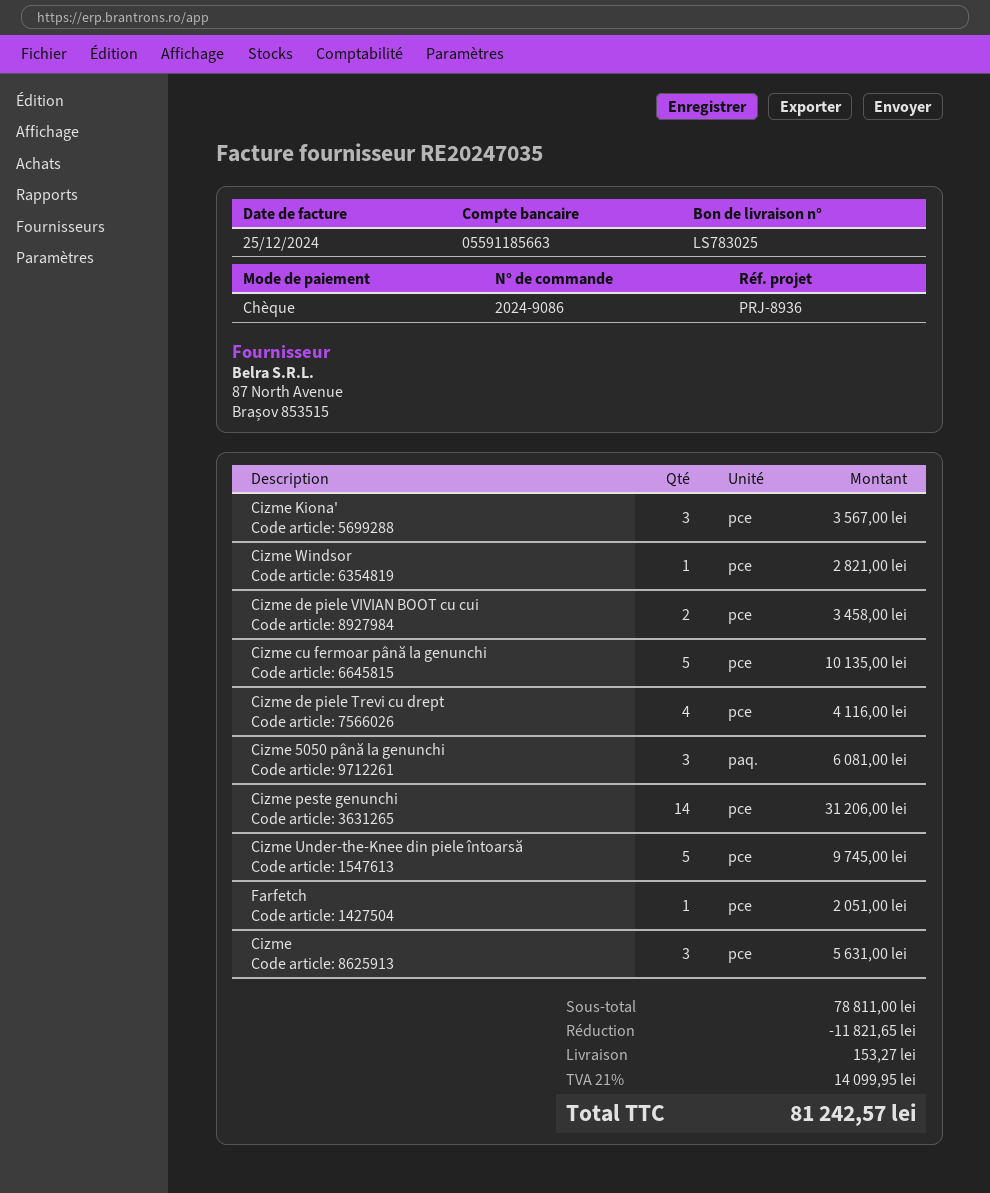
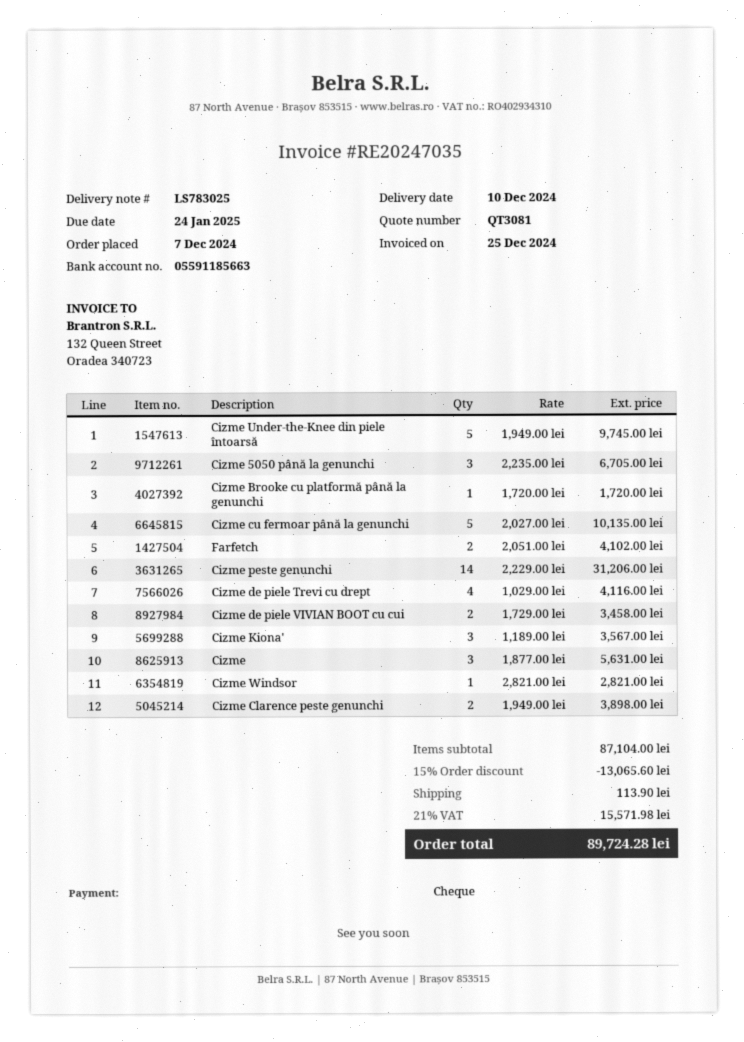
Cizme 5050 până la genunchi: 3 for 6081.00 -> 3 for 6705.00
Farfetch: 1 for 2051.00 -> 2 for 4102.00
Cizme Brooke cu platformă până la genunchi: none -> 1 for 1720.00
Cizme Clarence peste genunchi: none -> 2 for 3898.00
subtotal: 78811.00 -> 87104.00
discount: 11821.65 -> 13065.60
shipping: 153.27 -> 113.90
tax: 21% = 14099.95 -> 21% = 15571.98
total: 81242.57 -> 89724.28

